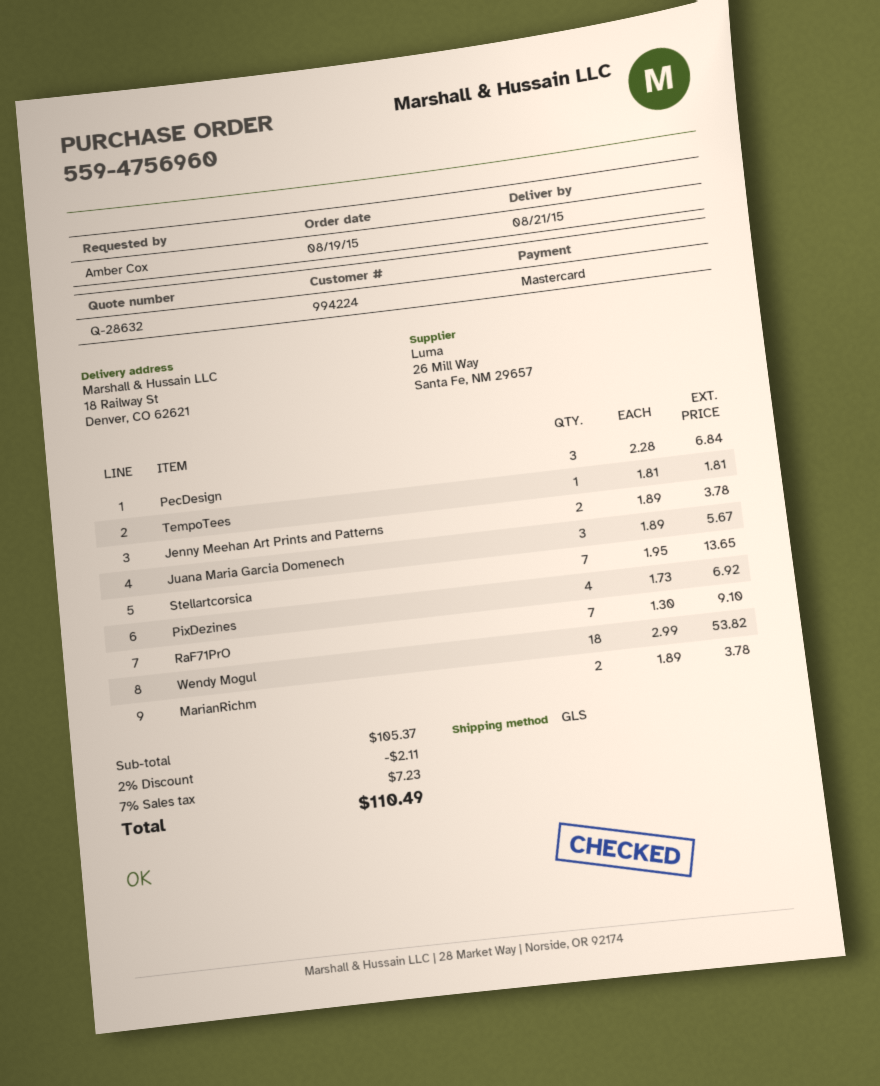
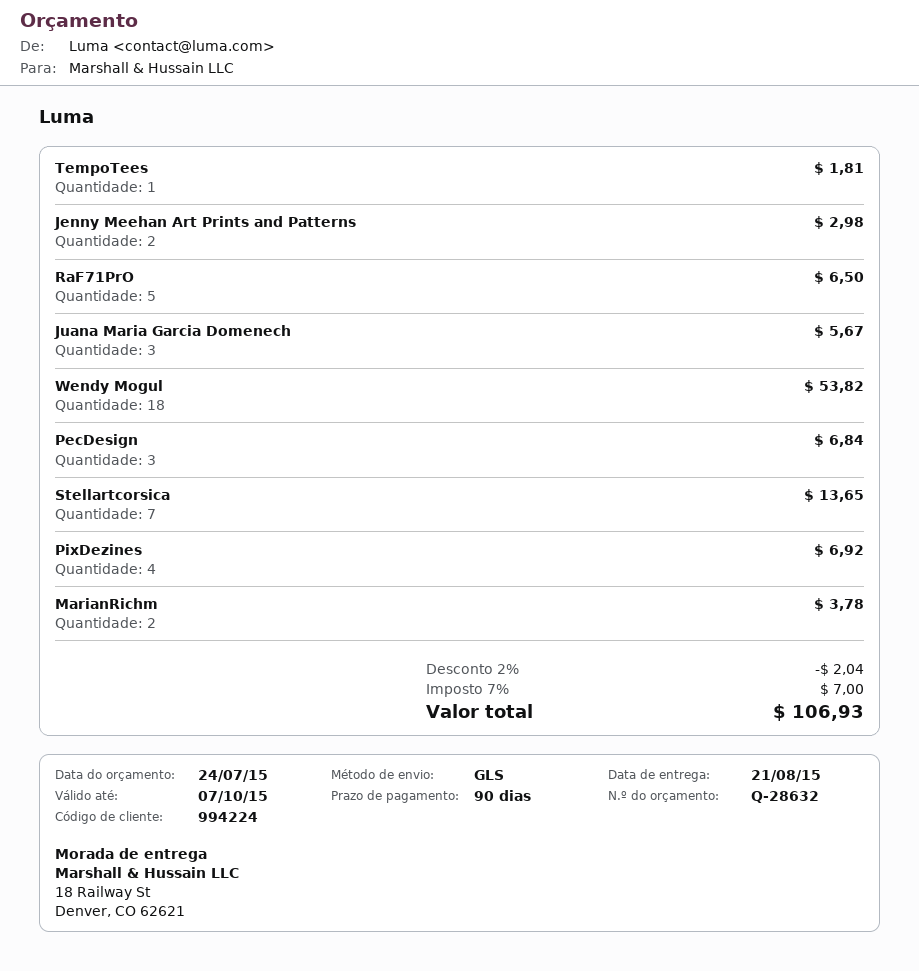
Jenny Meehan Art Prints and Patterns: 2 for 3.78 -> 2 for 2.98
RaF71PrO: 7 for 9.10 -> 5 for 6.50
discount: 2% = 2.11 -> 2% = 2.04
tax: 7% = 7.23 -> 7% = 7.00
total: 110.49 -> 106.93

